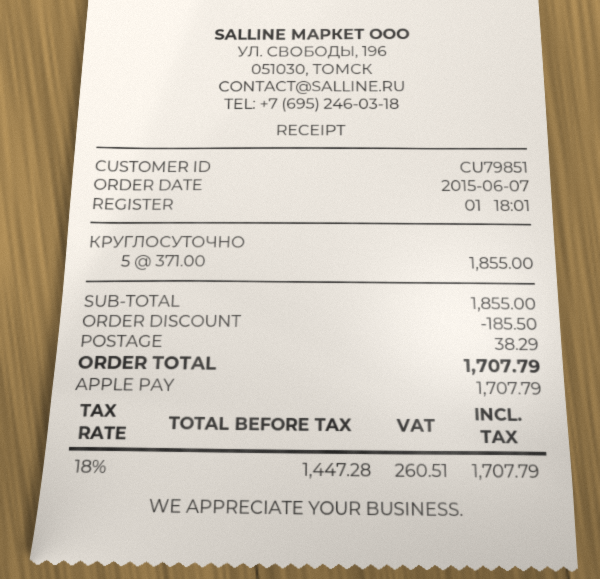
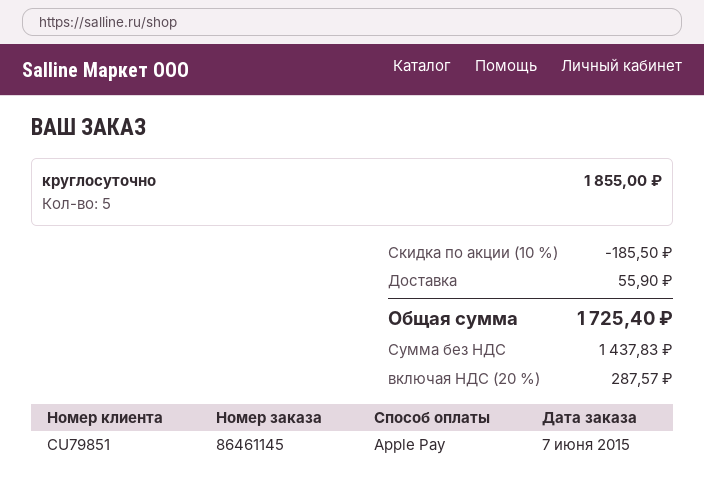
shipping: 38.29 -> 55.90
net: 1447.28 -> 1437.83
tax: 18% = 260.51 -> 20% = 287.57
total: 1707.79 -> 1725.40

